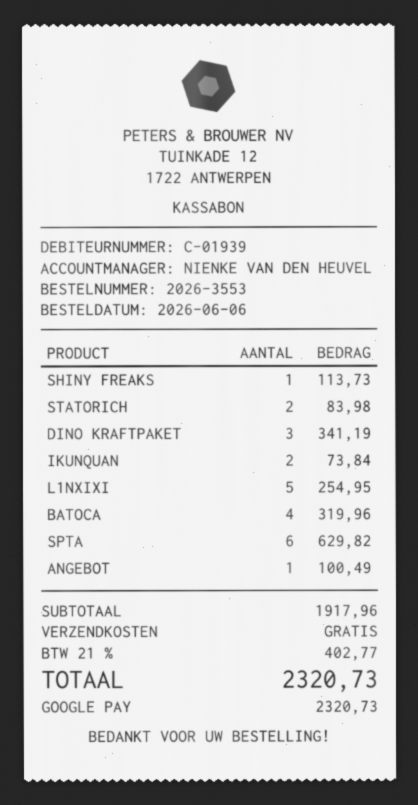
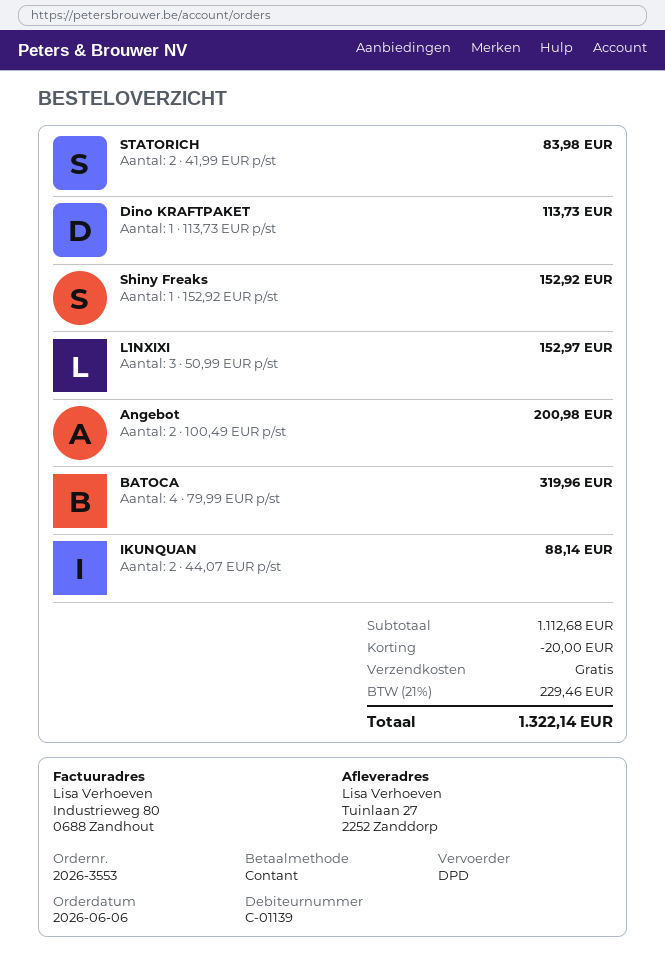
customer number: C-01939 -> C-01139
payment method: Google Pay -> cash
SHINY FREAKS: 1 for 113.73 -> 1 for 152.92
DINO KRAFTPAKET: 3 for 341.19 -> 1 for 113.73
IKUNQUAN: 2 for 73.84 -> 2 for 88.14
L1NXIXI: 5 for 254.95 -> 3 for 152.97
SPTA: 6 for 629.82 -> none
ANGEBOT: 1 for 100.49 -> 2 for 200.98
subtotal: 1917.96 -> 1112.68
discount: none -> 20.00
tax: 21% = 402.77 -> 21% = 229.46
total: 2320.73 -> 1322.14

